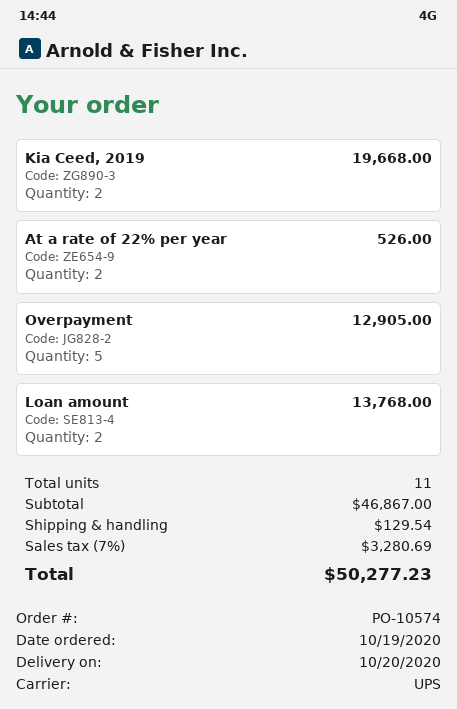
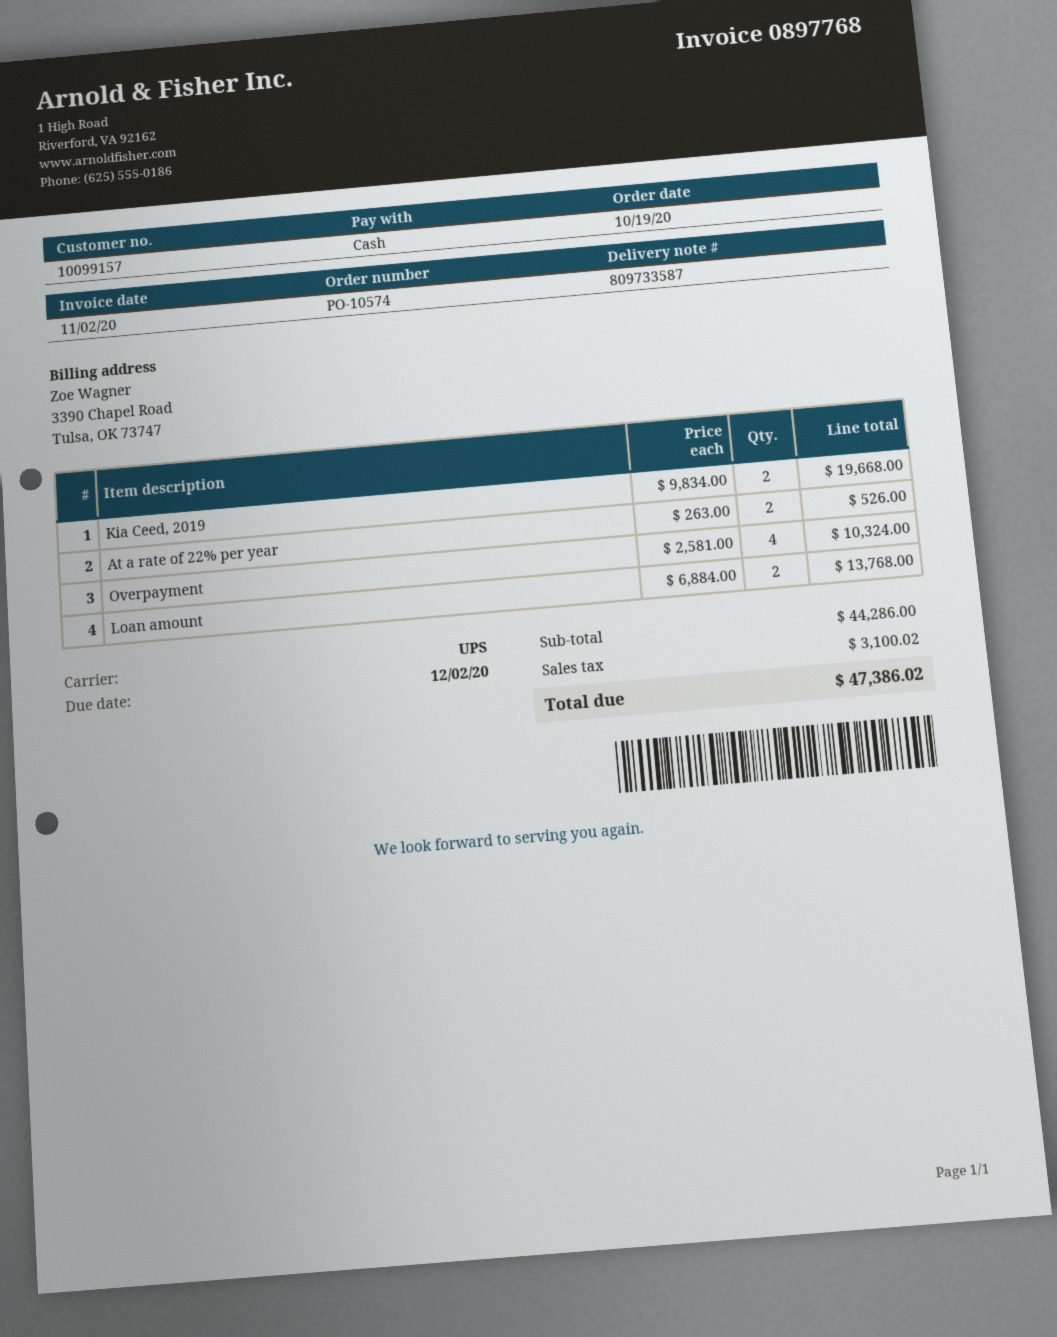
Overpayment: 5 for 12905.00 -> 4 for 10324.00
subtotal: 46867.00 -> 44286.00
shipping: 129.54 -> none
tax: 3280.69 -> 3100.02
total: 50277.23 -> 47386.02

